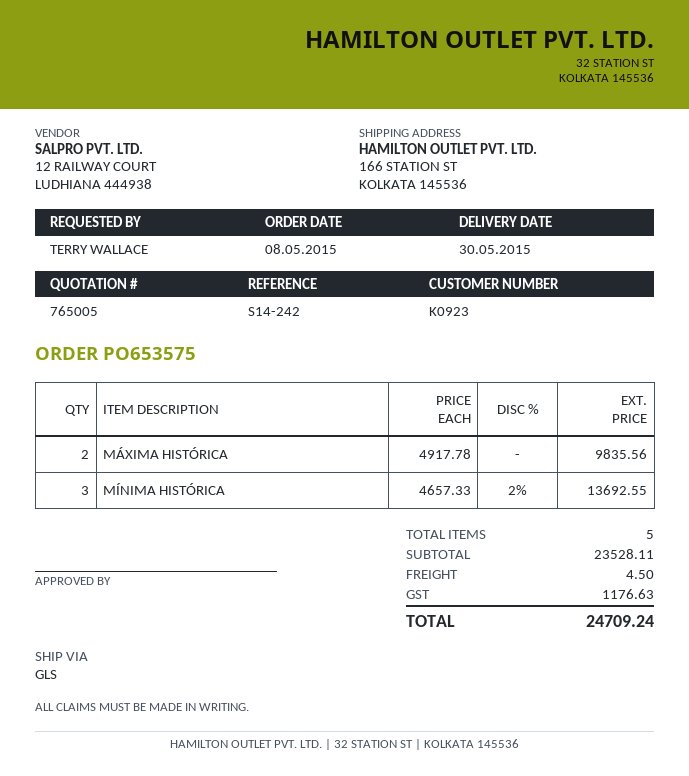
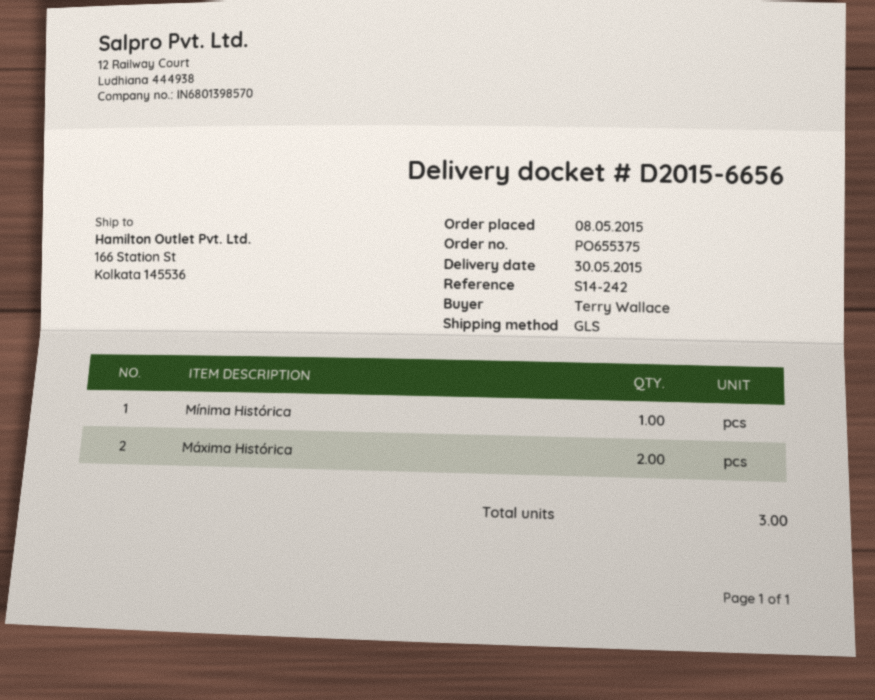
order number: PO653575 -> PO655375
MÍNIMA HISTÓRICA: 3 -> 1
total quantity: 5 -> 3

